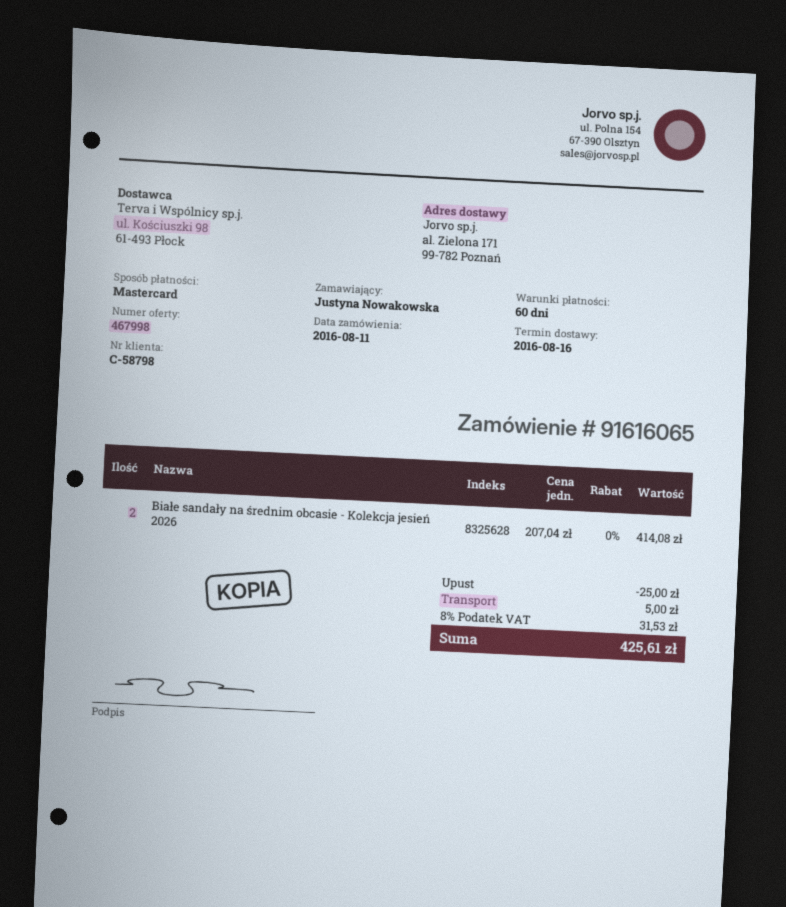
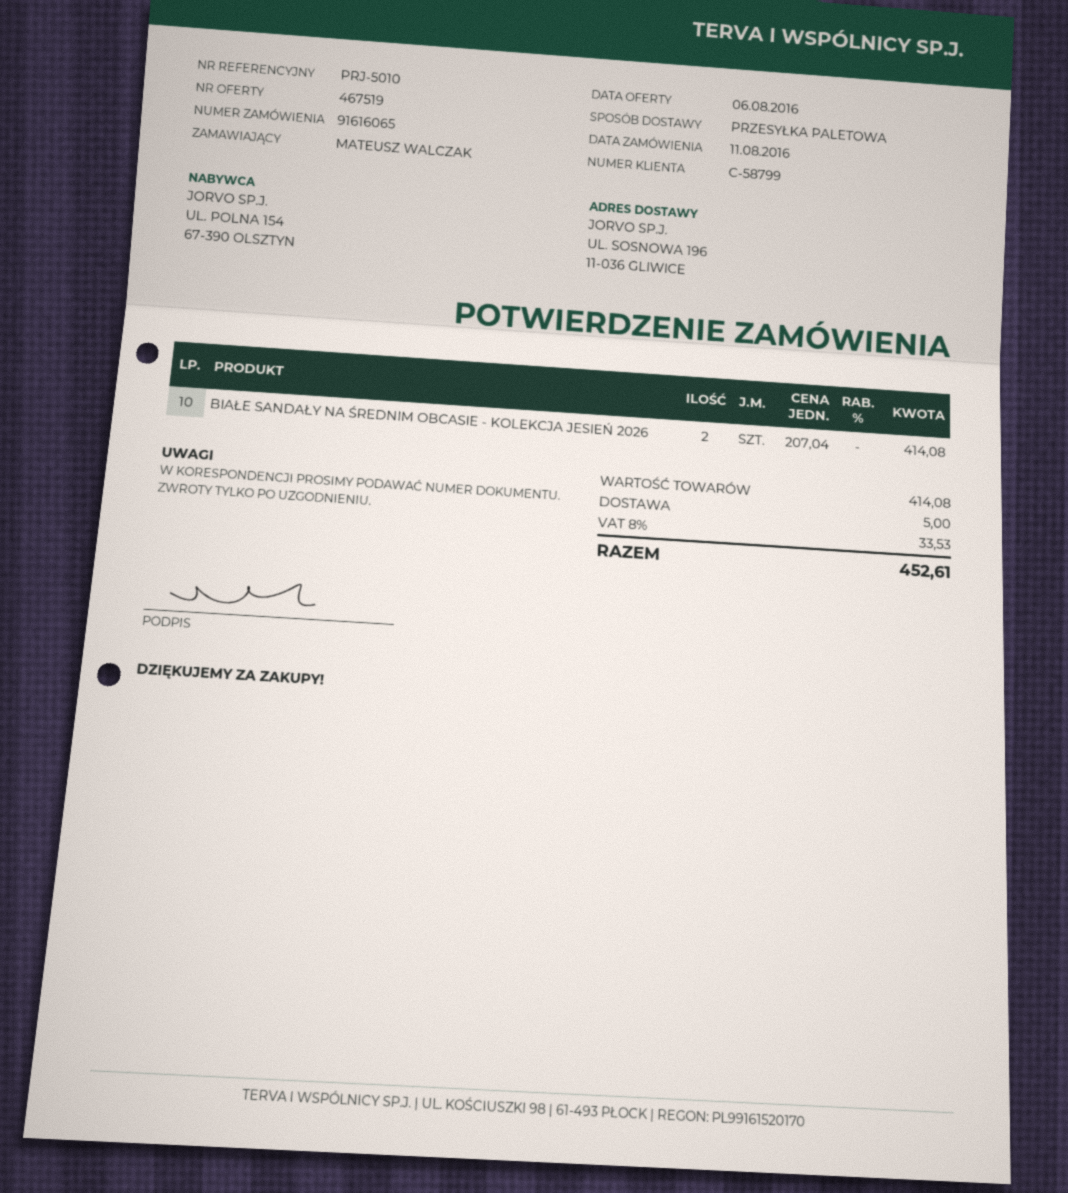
quote number: 467998 -> 467519
customer number: C-58798 -> C-58799
ordered by: Justyna Nowakowska -> MATEUSZ WALCZAK
ship to: al. Zielona 171, 99-782 Poznań -> UL. SOSNOWA 196, 11-036 GLIWICE
discount: 25.00 -> none
tax: 8% = 31.53 -> 8% = 33.53
total: 425.61 -> 452.61

